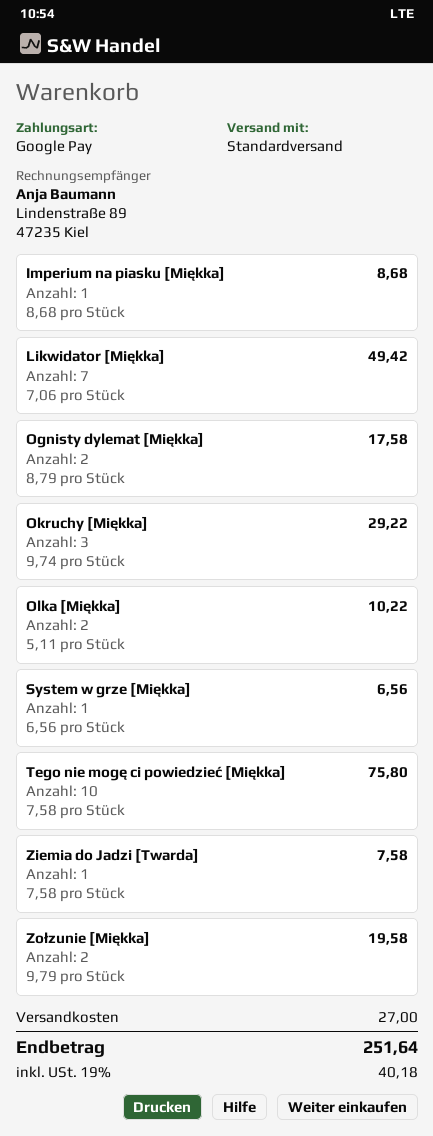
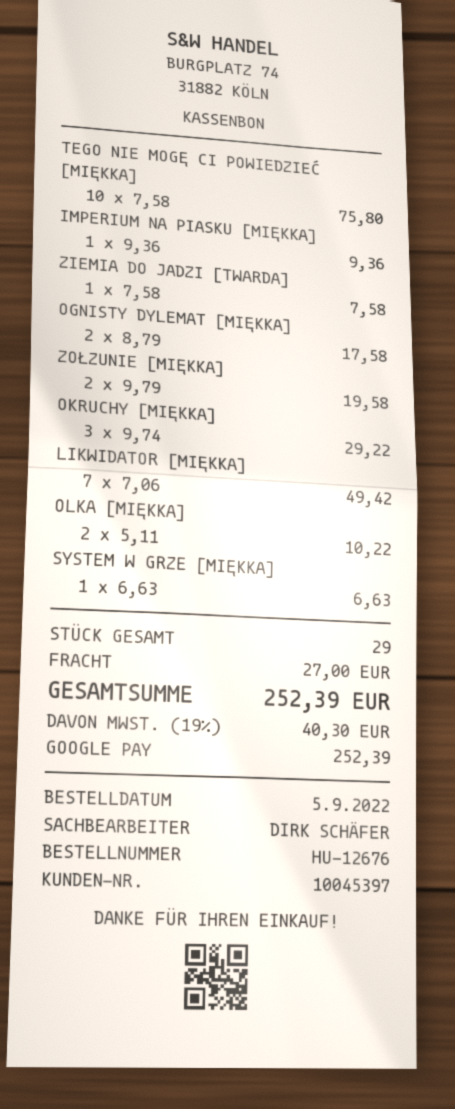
Imperium na piasku [Miękka]: 1 x 8.68 = 8.68 -> 1 x 9.36 = 9.36
System w grze [Miękka]: 1 x 6.56 = 6.56 -> 1 x 6.63 = 6.63
tax: 19% = 40.18 -> 19% = 40.30
total: 251.64 -> 252.39

